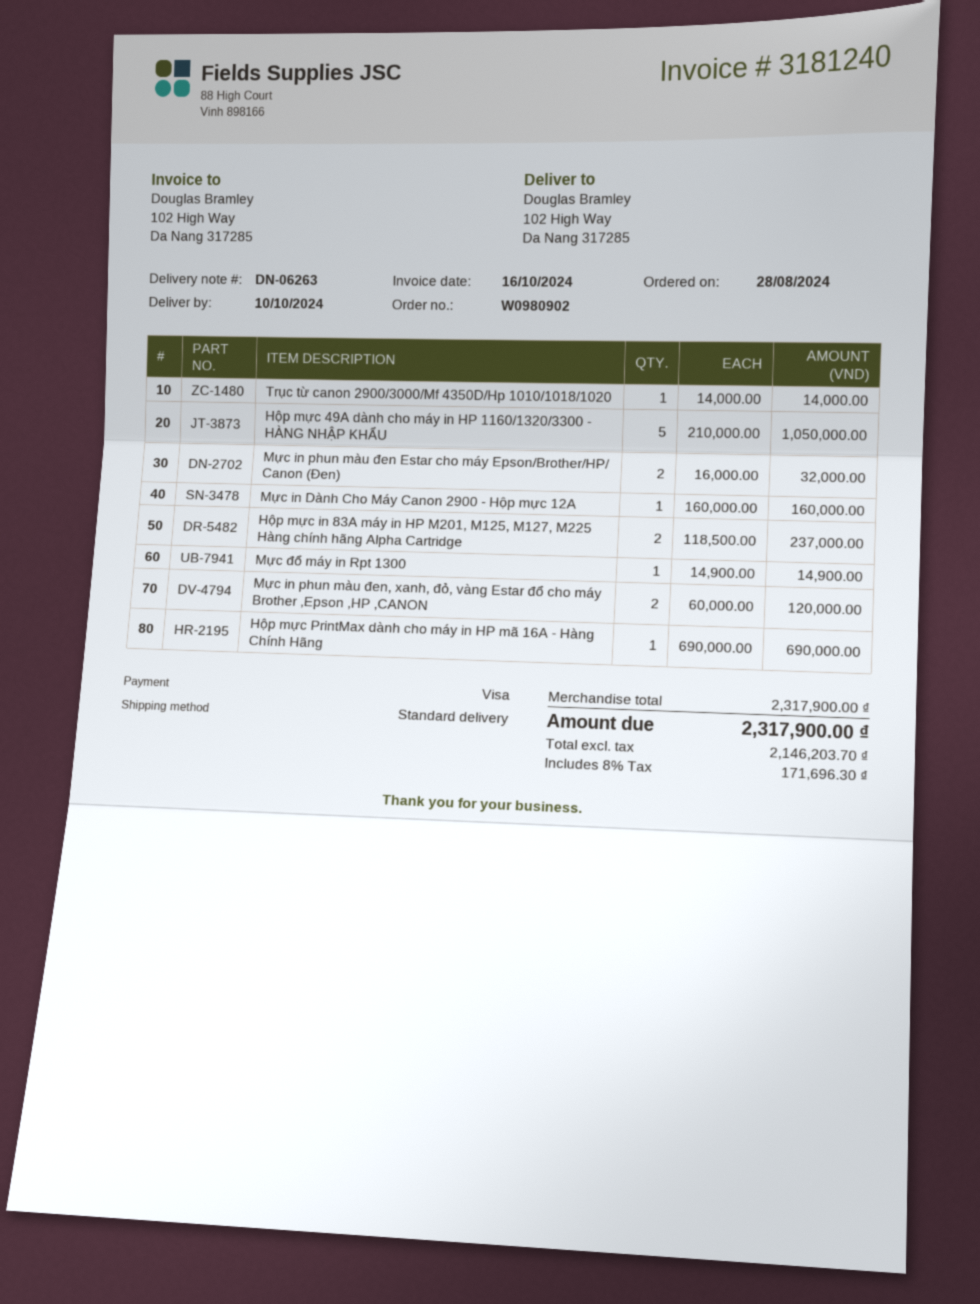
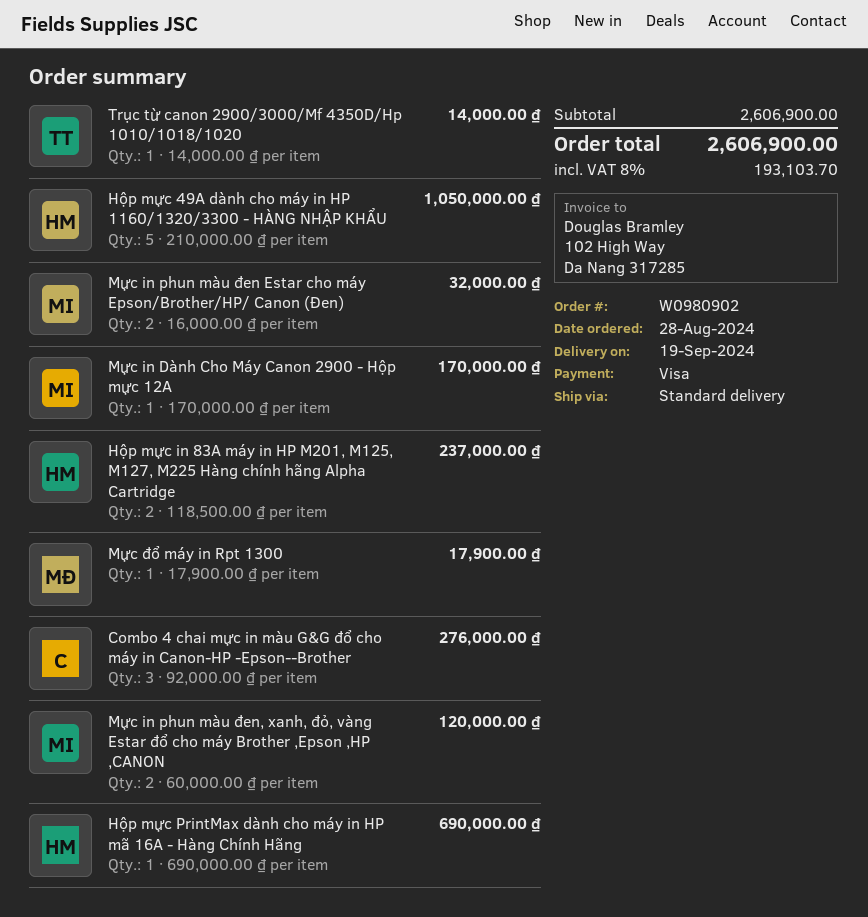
delivery date: 2024-10-10 -> 2024-09-19
Mực in Dành Cho Máy Canon 2900 - Hộp mực 12A: 1 x 160000.00 = 160000.00 -> 1 x 170000.00 = 170000.00
Mực đổ máy in Rpt 1300: 1 x 14900.00 = 14900.00 -> 1 x 17900.00 = 17900.00
Combo 4 chai mực in màu G&G đổ cho máy in Canon-HP -Epson--Brother: none -> 3 x 92000.00 = 276000.00
subtotal: 2317900.00 -> 2606900.00
tax: 8% = 171696.30 -> 8% = 193103.70
total: 2317900.00 -> 2606900.00

